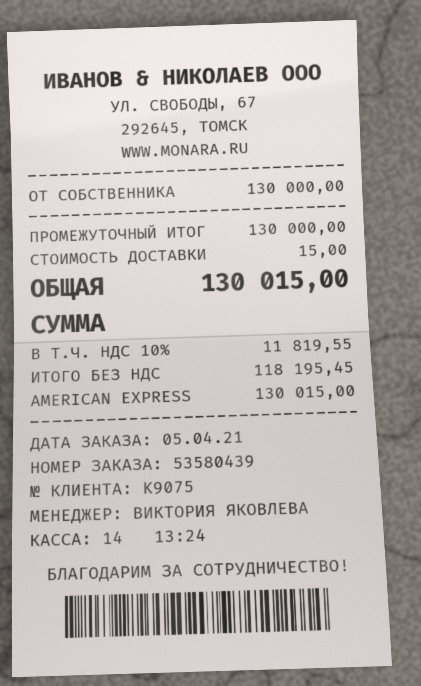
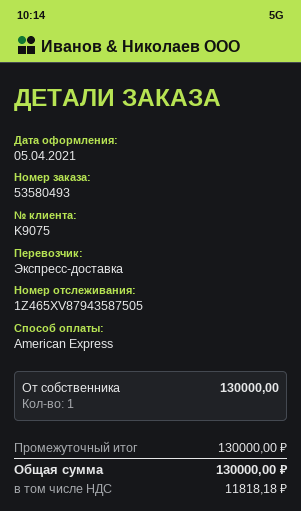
order number: 53580439 -> 53580493
shipping: 15.00 -> none
tax: 11819.55 -> 11818.18
total: 130015.00 -> 130000.00

